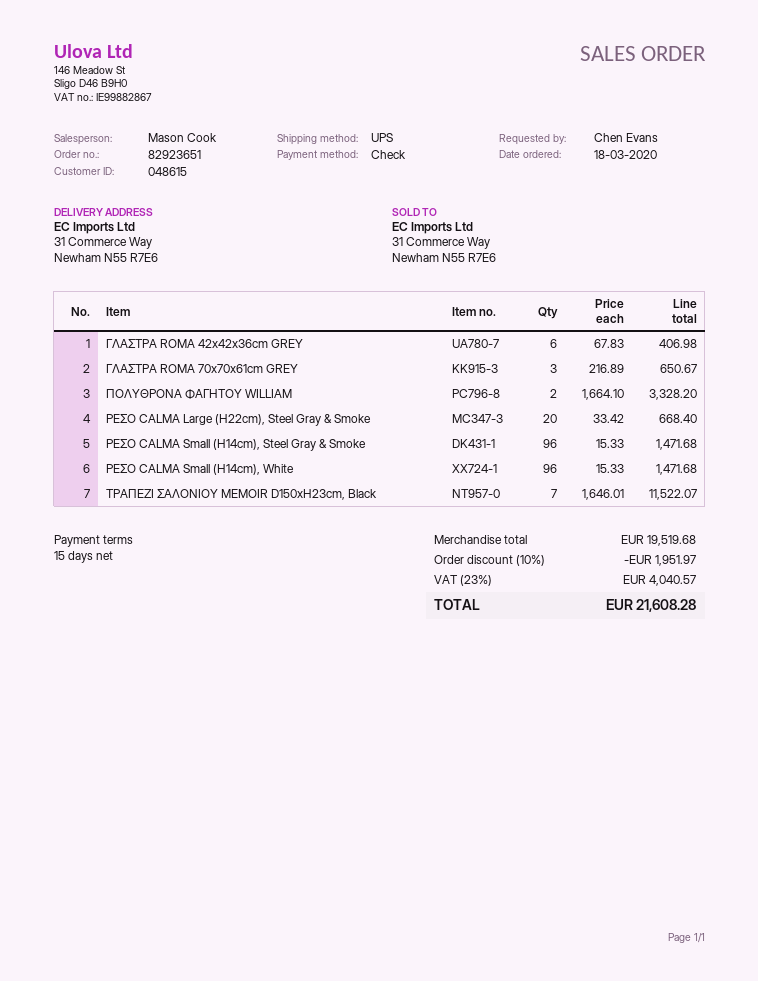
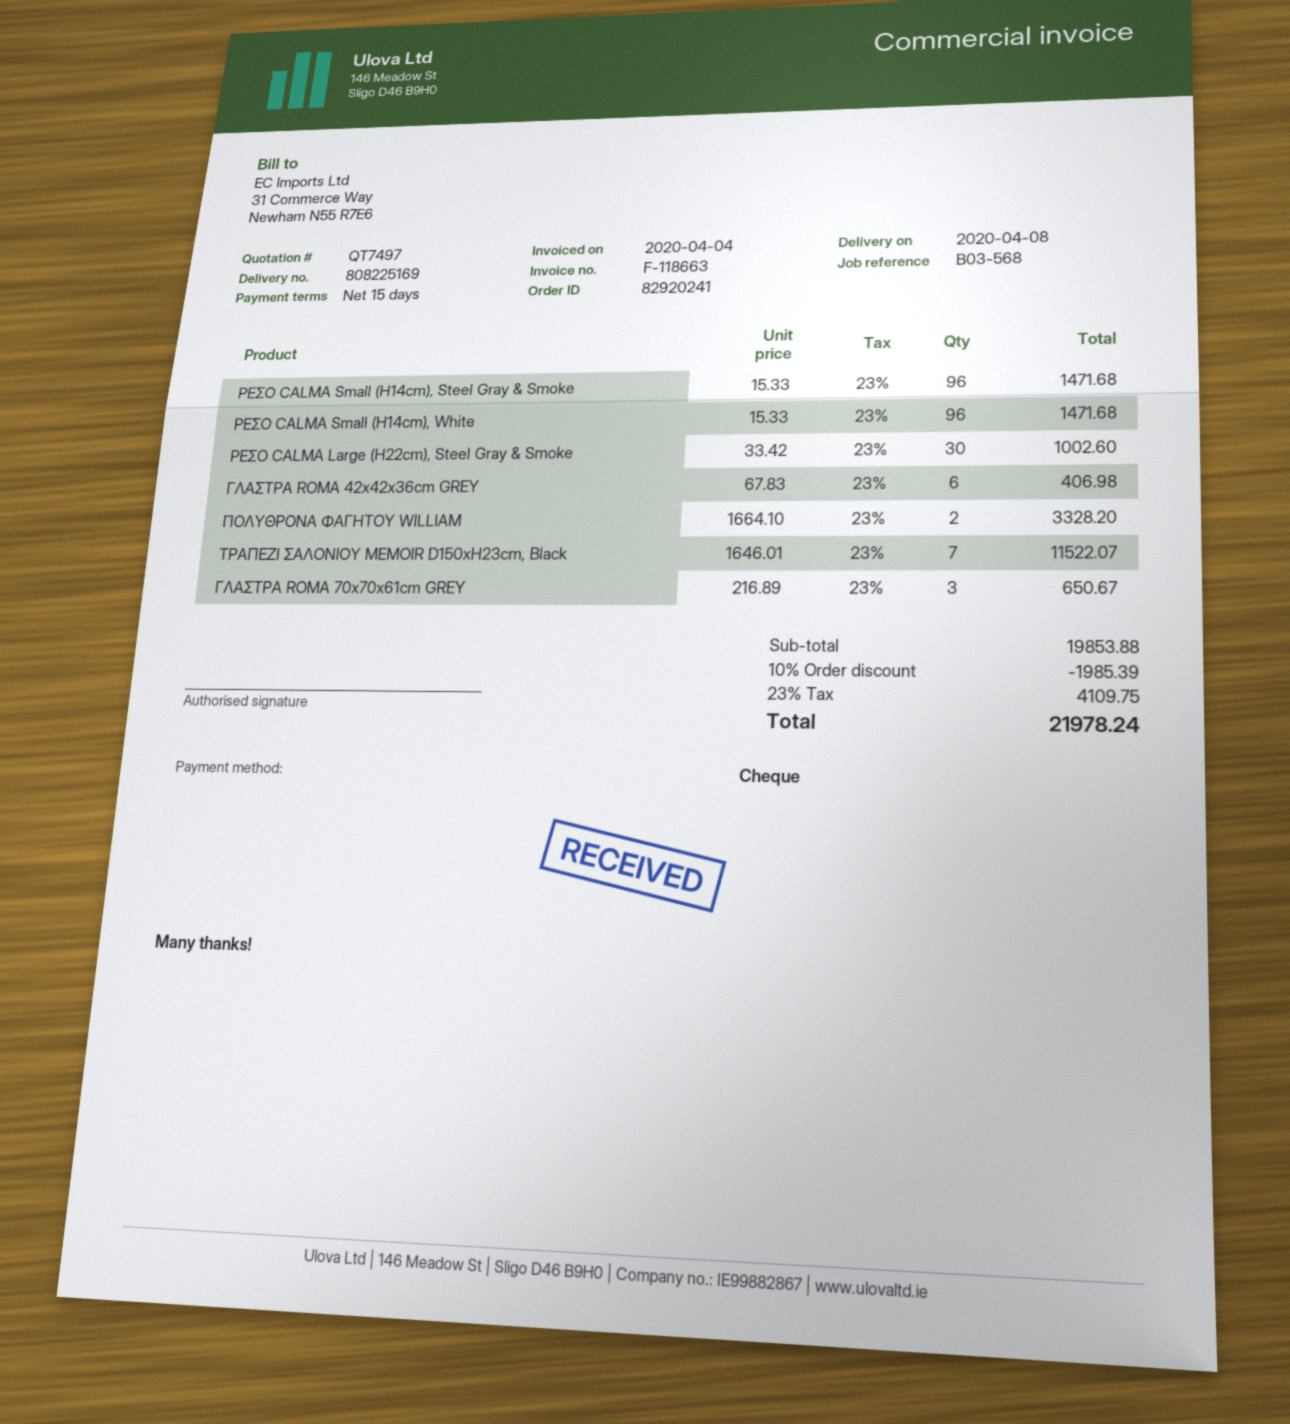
order number: 82923651 -> 82920241
ΡΕΣΟ CALMA Large (H22cm), Steel Gray & Smoke: 20 x 33.42 = 668.40 -> 30 x 33.42 = 1002.60
subtotal: 19519.68 -> 19853.88
discount: 10% = 1951.97 -> 10% = 1985.39
tax: 23% = 4040.57 -> 23% = 4109.75
total: 21608.28 -> 21978.24

